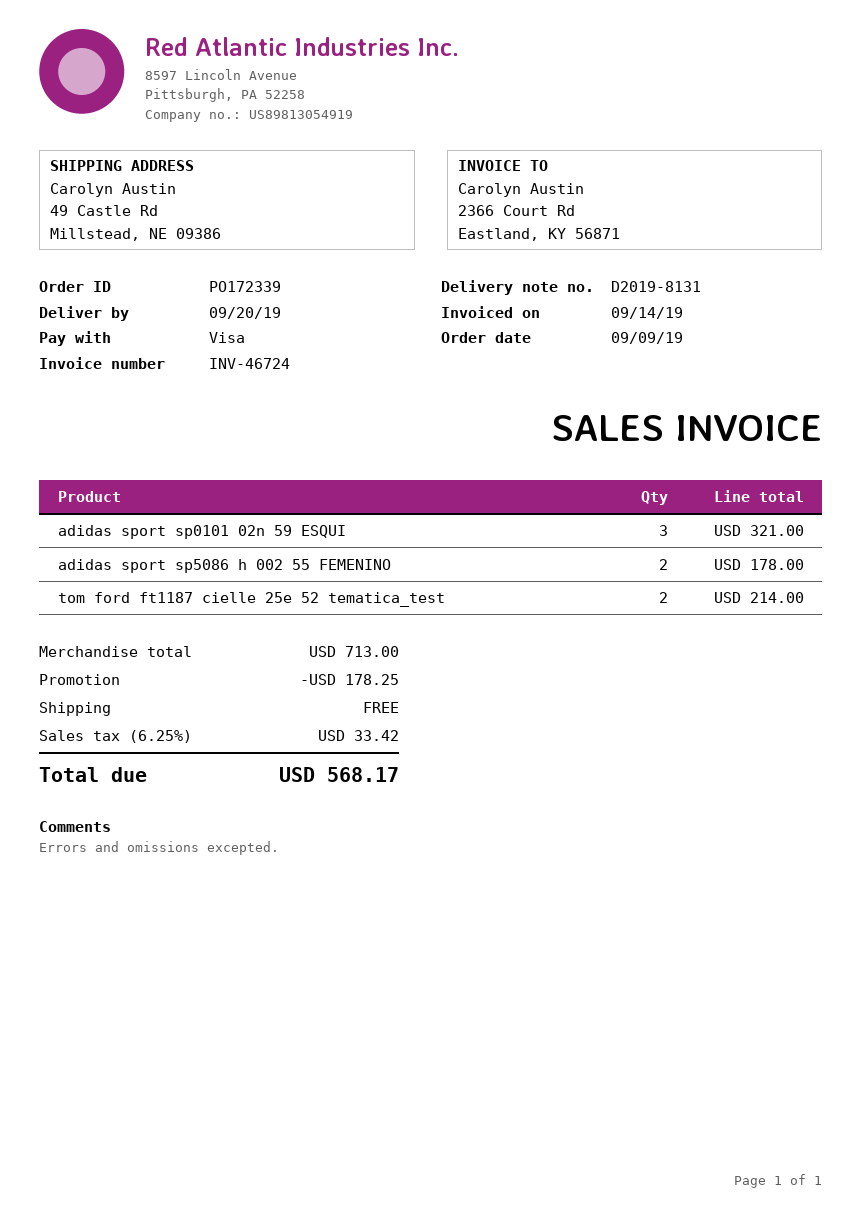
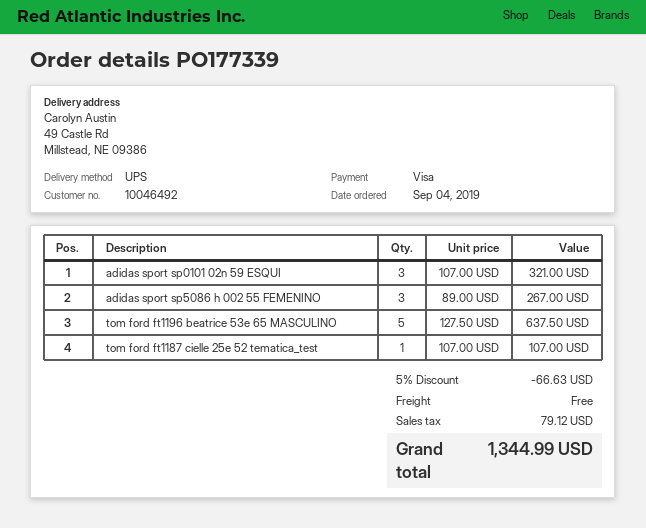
order number: PO172339 -> PO177339
order date: 2019-09-09 -> 2019-09-04
adidas sport sp5086 h 002 55 FEMENINO: 2 for 178.00 -> 3 for 267.00
tom ford ft1187 cielle 25e 52 tematica_test: 2 for 214.00 -> 1 for 107.00
tom ford ft1196 beatrice 53e 65 MASCULINO: none -> 5 for 637.50
discount: 178.25 -> 66.63
tax: 33.42 -> 79.12
total: 568.17 -> 1344.99

